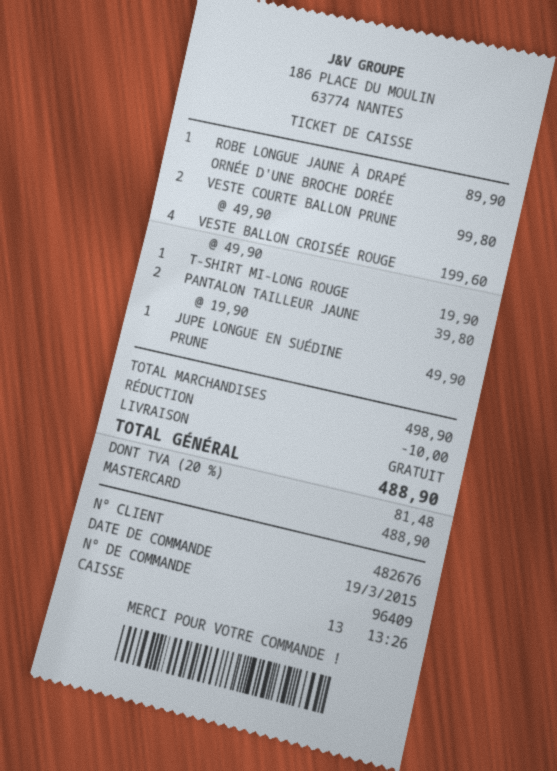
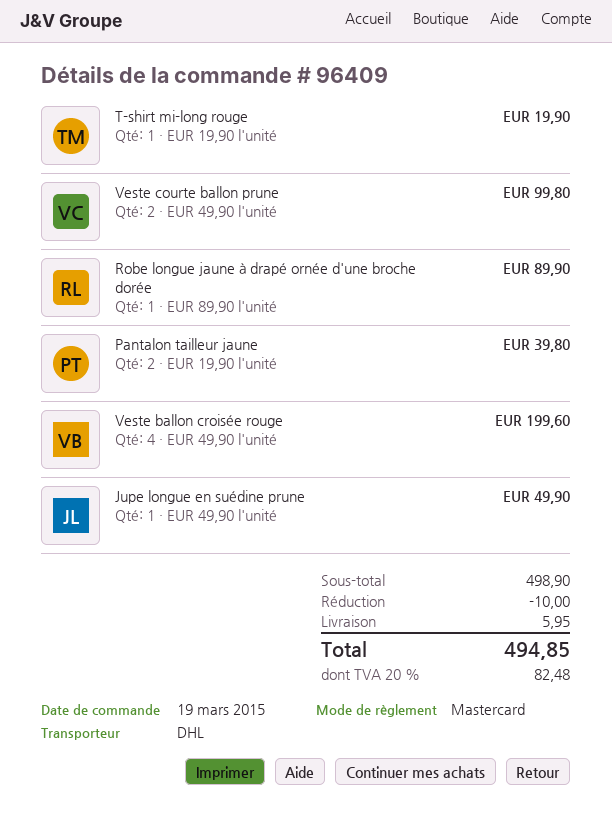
shipping: 0.00 -> 5.95
tax: 20% = 81.48 -> 20% = 82.48
total: 488.90 -> 494.85

